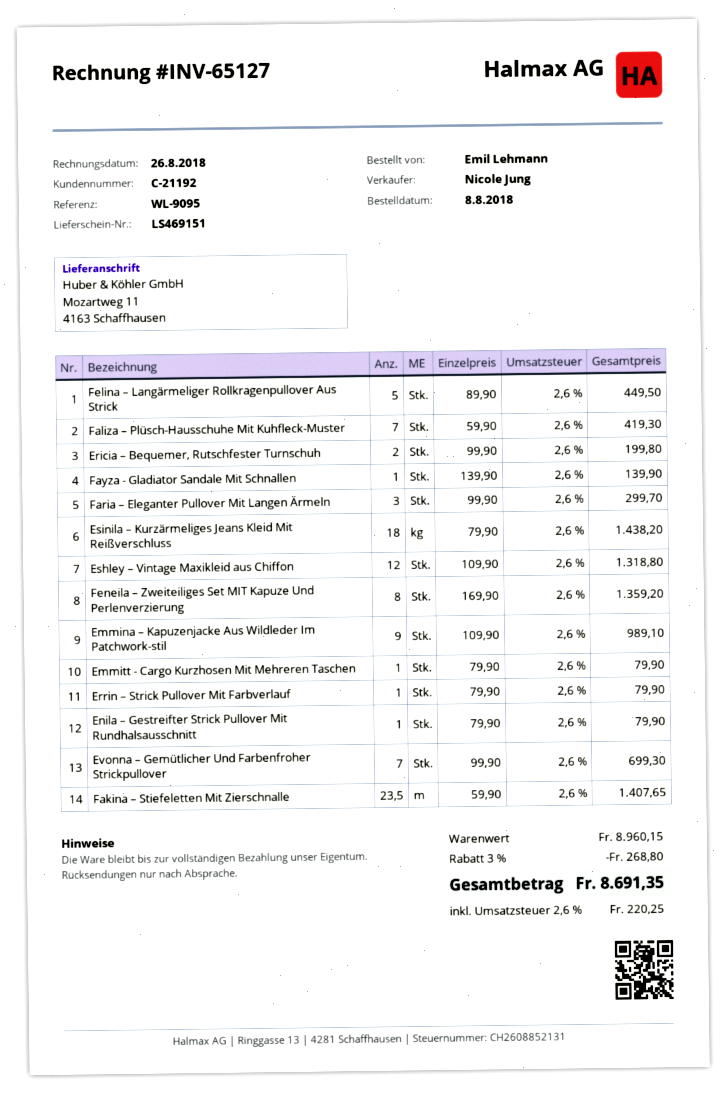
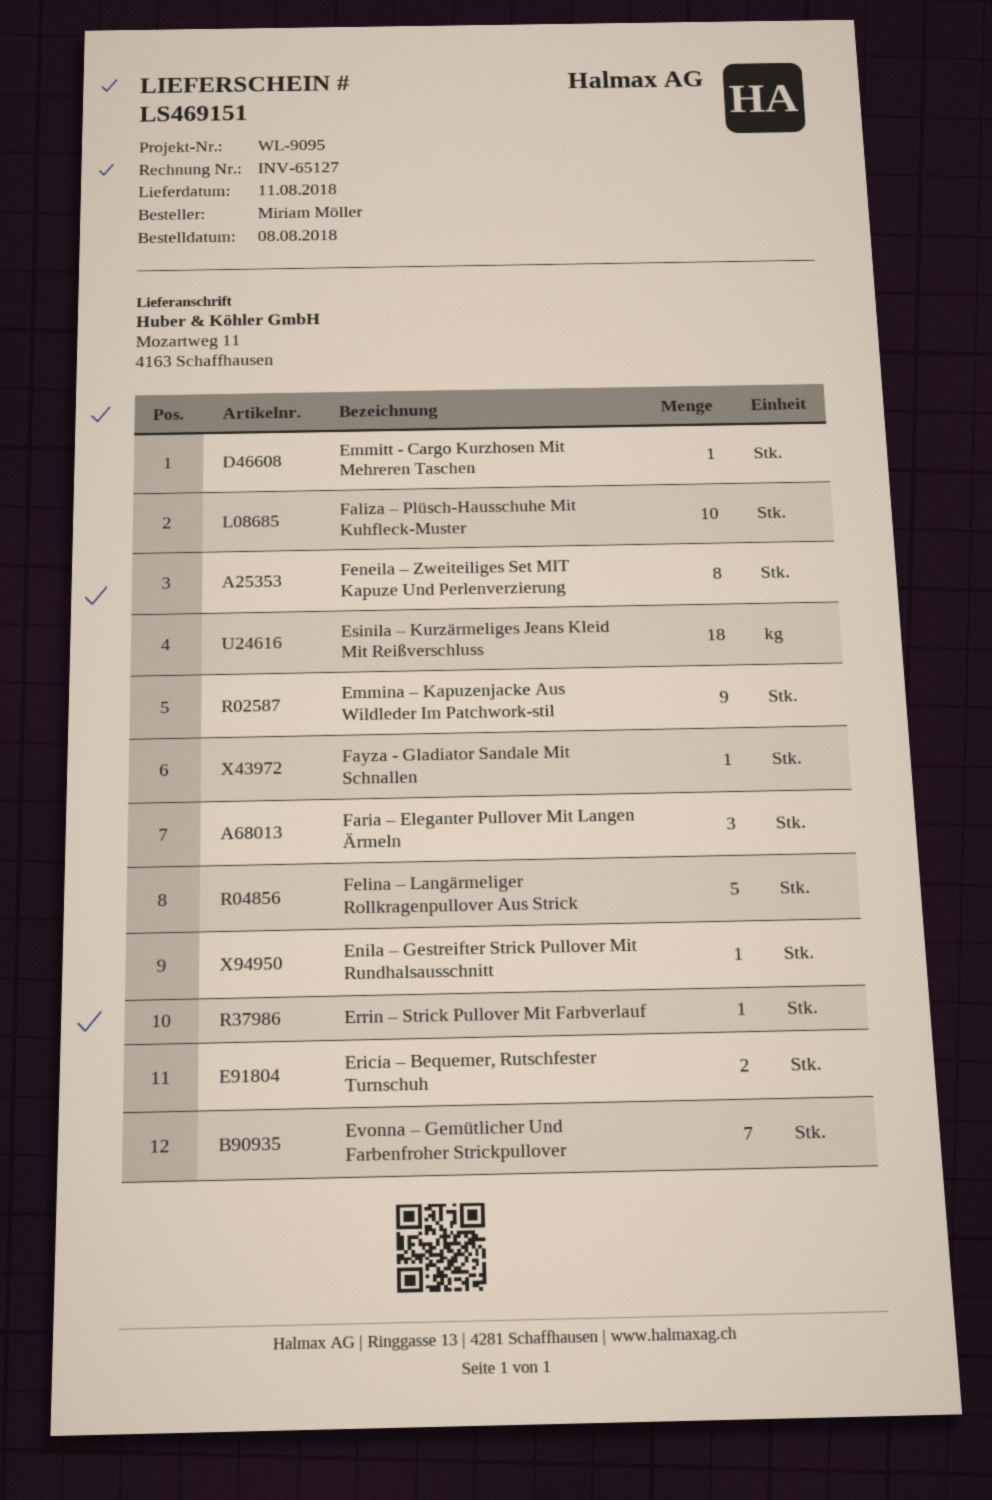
ordered by: Emil Lehmann -> Miriam Möller
Faliza – Plüsch-Hausschuhe Mit Kuhfleck-Muster: 7 -> 10
Eshley – Vintage Maxikleid aus Chiffon: 12 -> none
Fakina – Stiefeletten Mit Zierschnalle: 23.5 -> none

